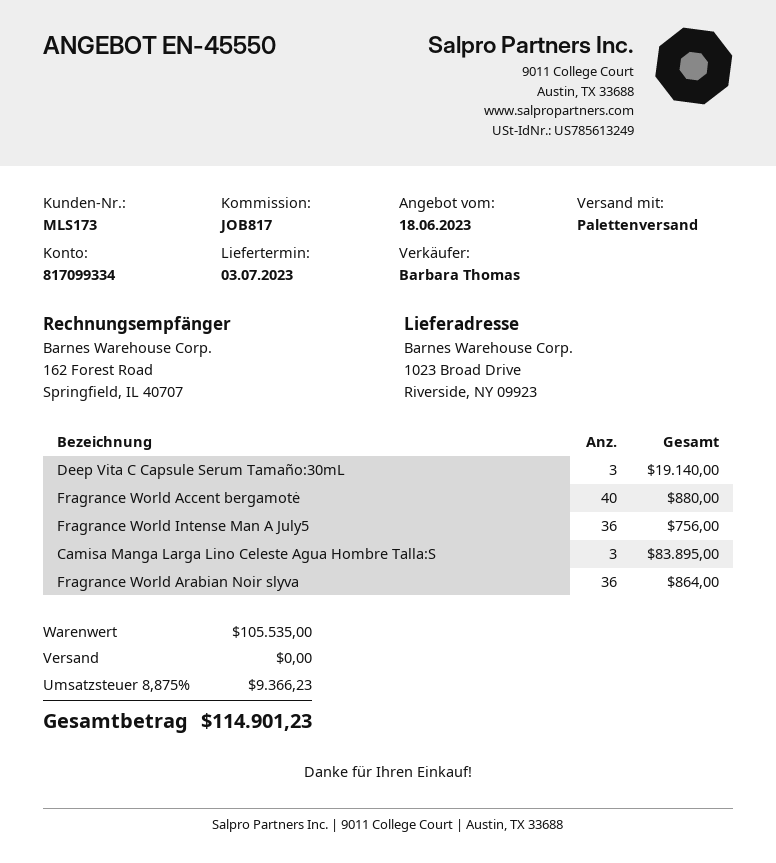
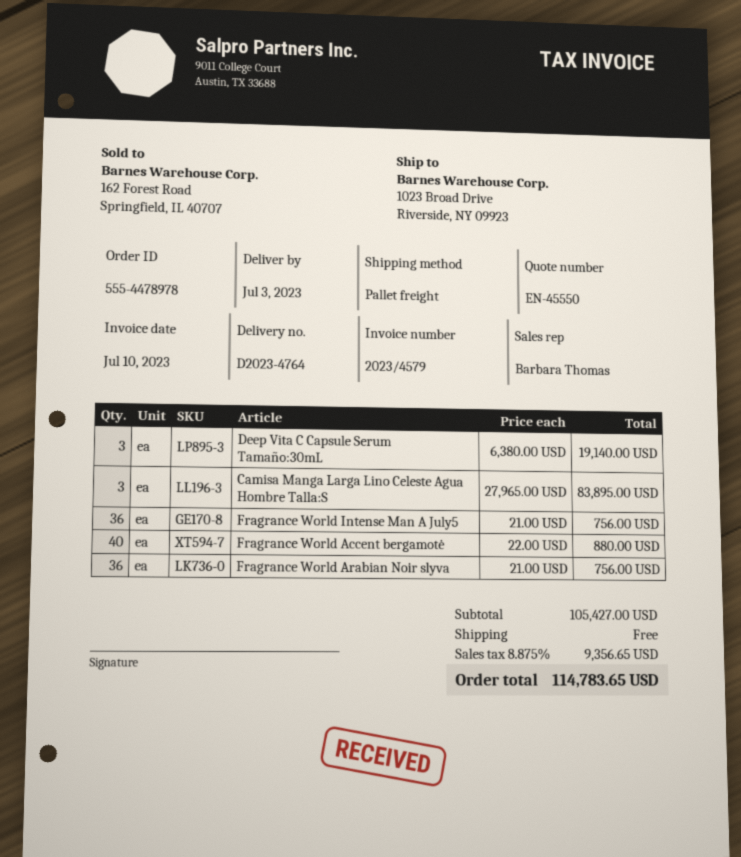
Fragrance World Arabian Noir slyva: 36 for 864.00 -> 36 for 756.00
subtotal: 105535.00 -> 105427.00
tax: 8.875% = 9366.23 -> 8.875% = 9356.65
total: 114901.23 -> 114783.65

